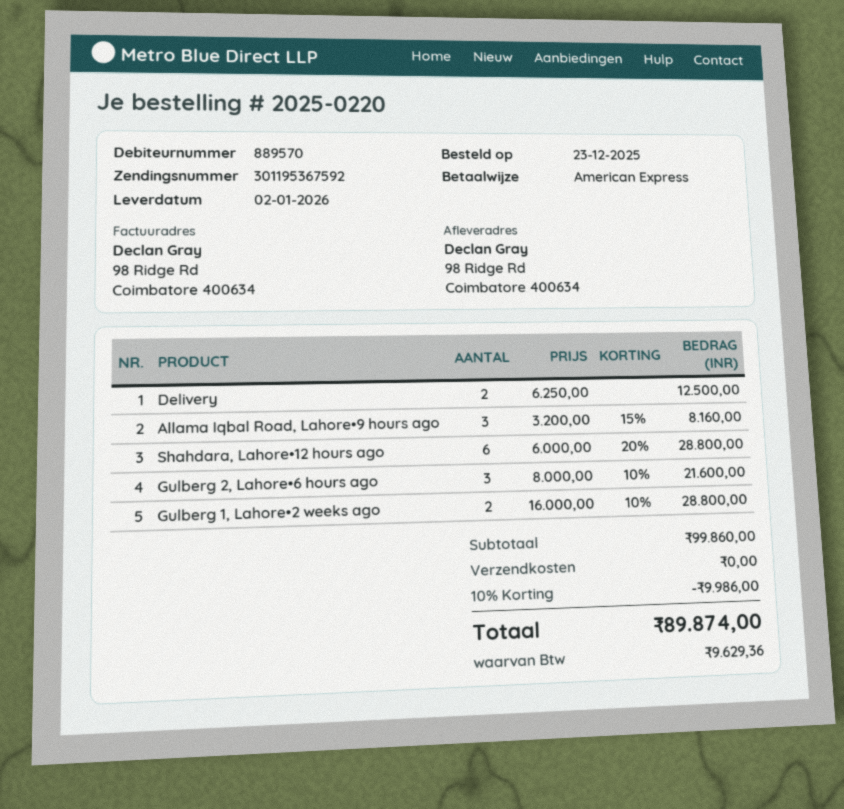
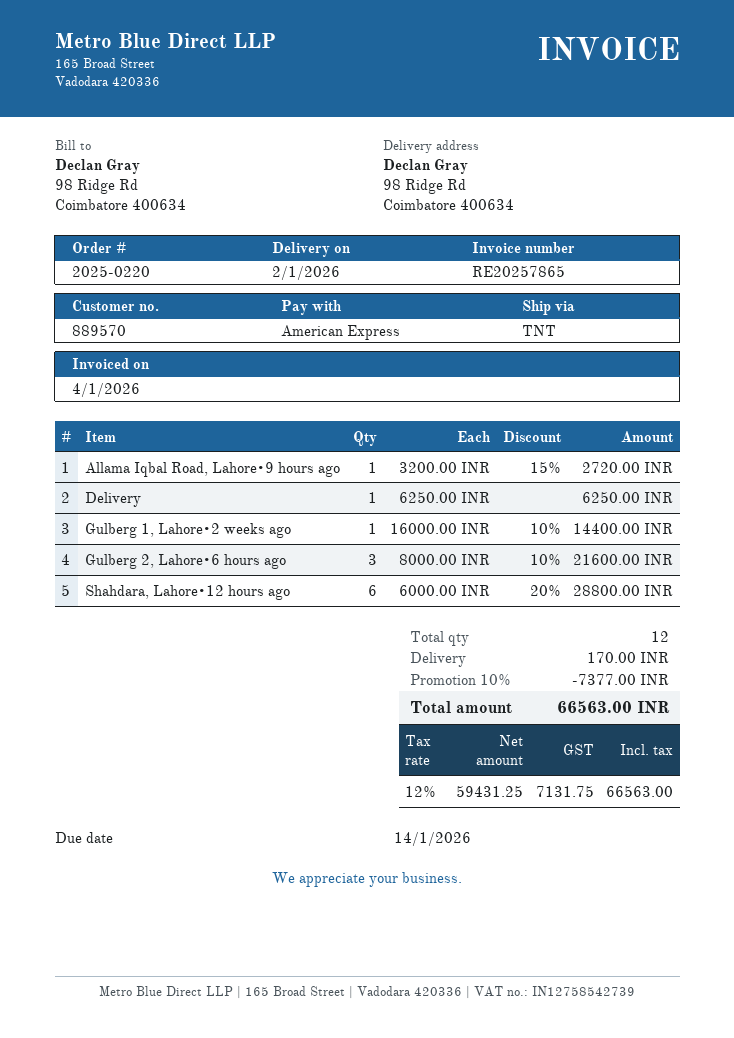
Delivery: 2 x 6250.00 = 12500.00 -> 1 x 6250.00 = 6250.00
Allama Iqbal Road, Lahore•9 hours ago: 3 x 3200.00 - 15% = 8160.00 -> 1 x 3200.00 - 15% = 2720.00
Gulberg 1, Lahore•2 weeks ago: 2 x 16000.00 - 10% = 28800.00 -> 1 x 16000.00 - 10% = 14400.00
discount: 10% = 9986.00 -> 10% = 7377.00
shipping: 0.00 -> 170.00
tax: 9629.36 -> 7131.75
total: 89874.00 -> 66563.00

